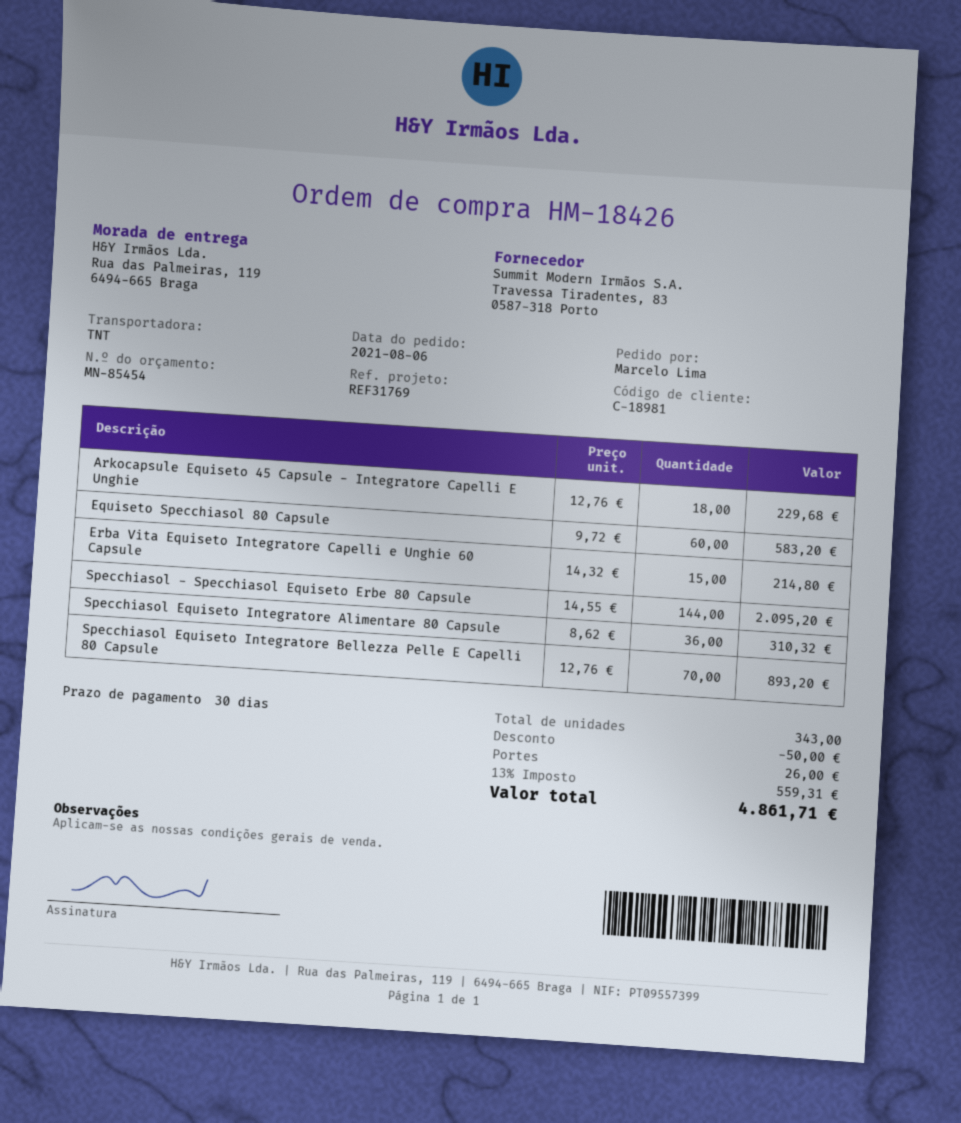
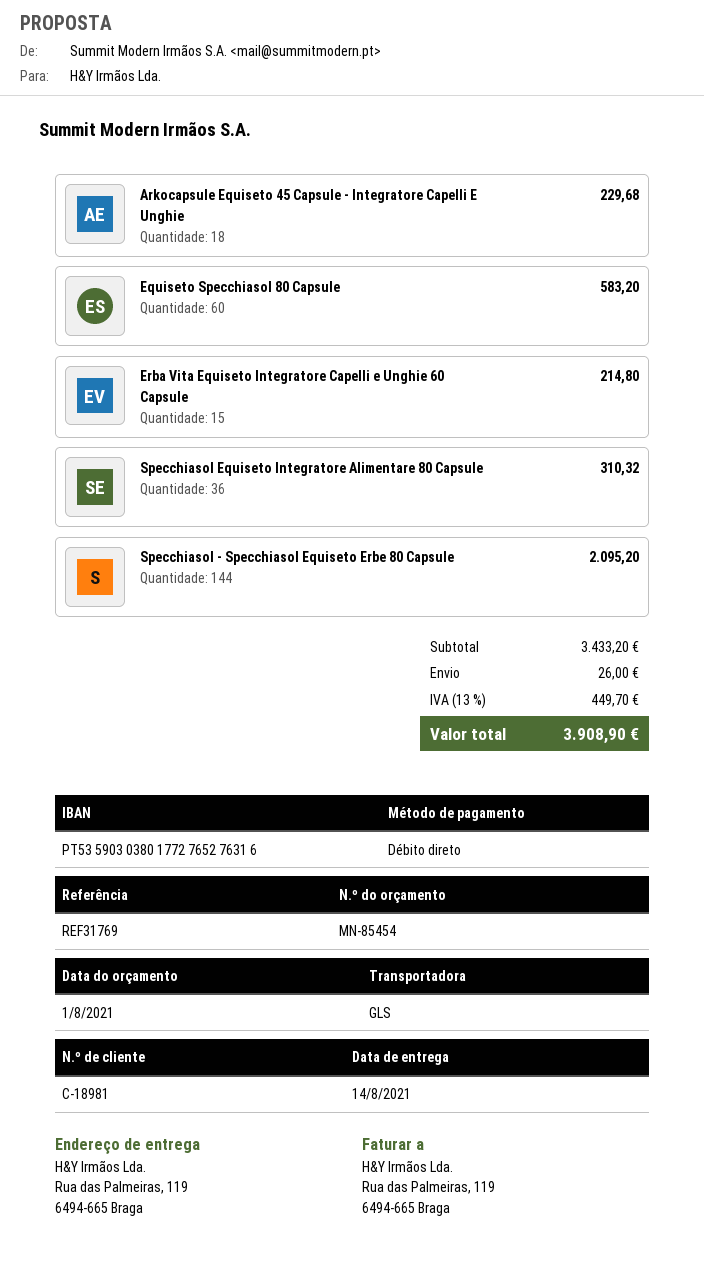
shipping method: TNT -> GLS
Specchiasol Equiseto Integratore Bellezza Pelle E Capelli 80 Capsule: 70 for 893.20 -> none
discount: 50.00 -> none
tax: 13% = 559.31 -> 13% = 449.70
total: 4861.71 -> 3908.90

